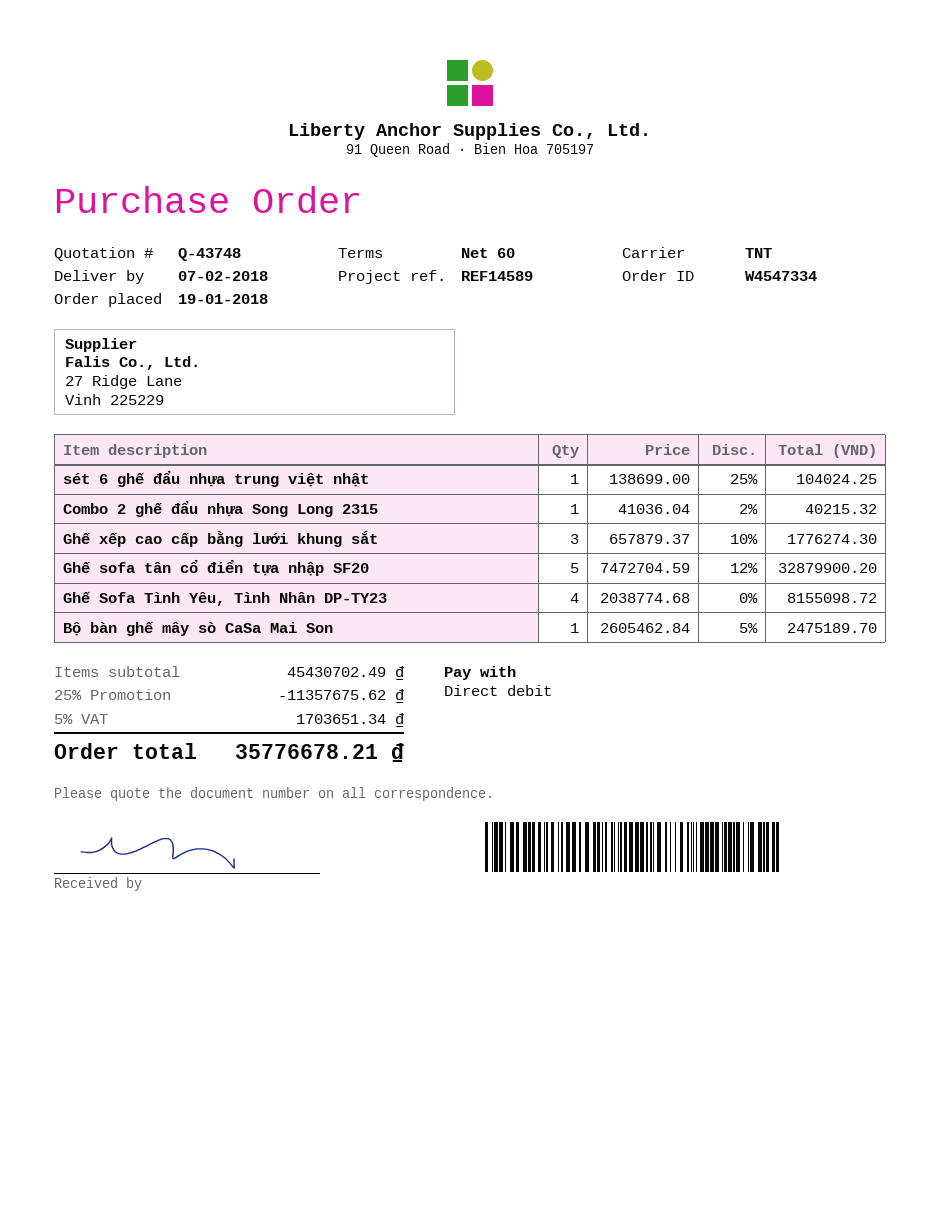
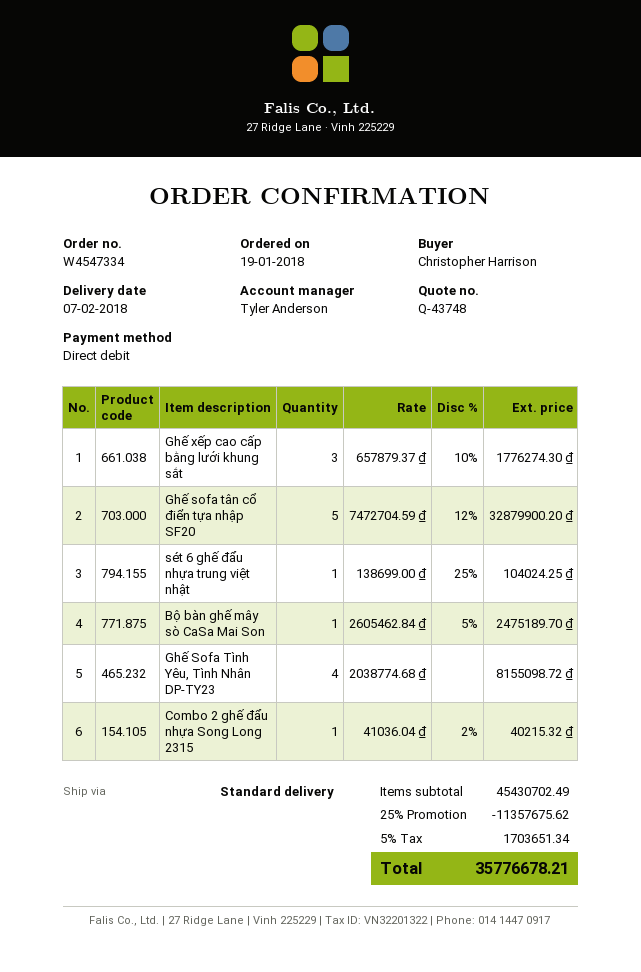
shipping method: TNT -> standard

